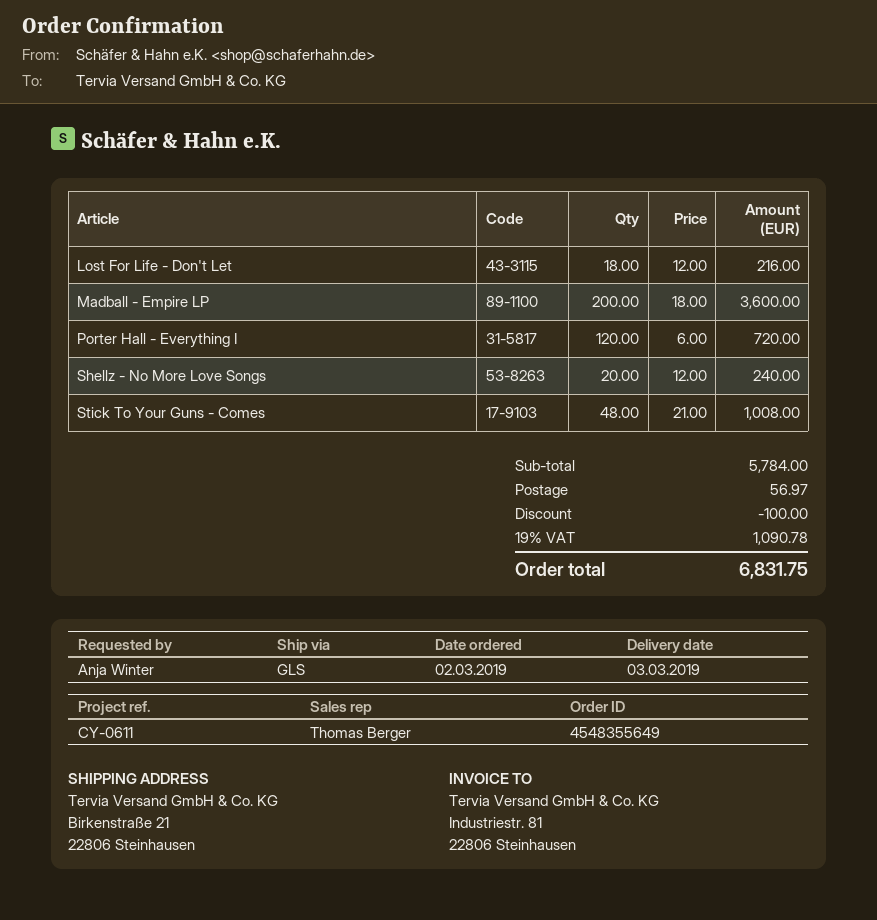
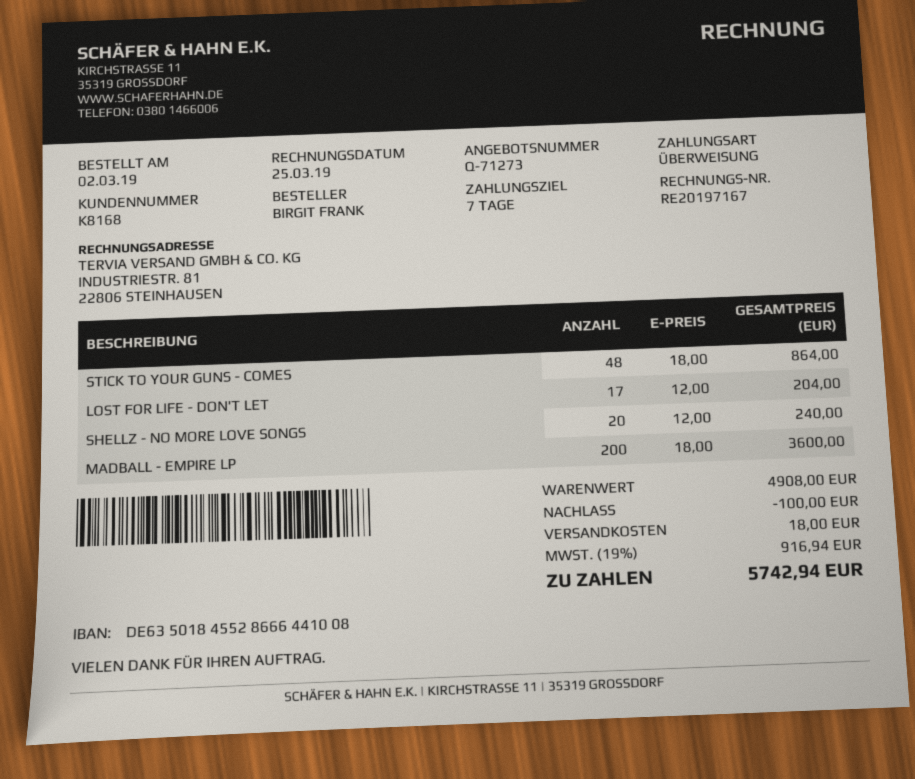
ordered by: Anja Winter -> BIRGIT FRANK
Lost For Life - Don't Let: 18 x 12.00 = 216.00 -> 17 x 12.00 = 204.00
Porter Hall - Everything I: 120 x 6.00 = 720.00 -> none
Stick To Your Guns - Comes: 48 x 21.00 = 1008.00 -> 48 x 18.00 = 864.00
subtotal: 5784.00 -> 4908.00
shipping: 56.97 -> 18.00
tax: 19% = 1090.78 -> 19% = 916.94
total: 6831.75 -> 5742.94

